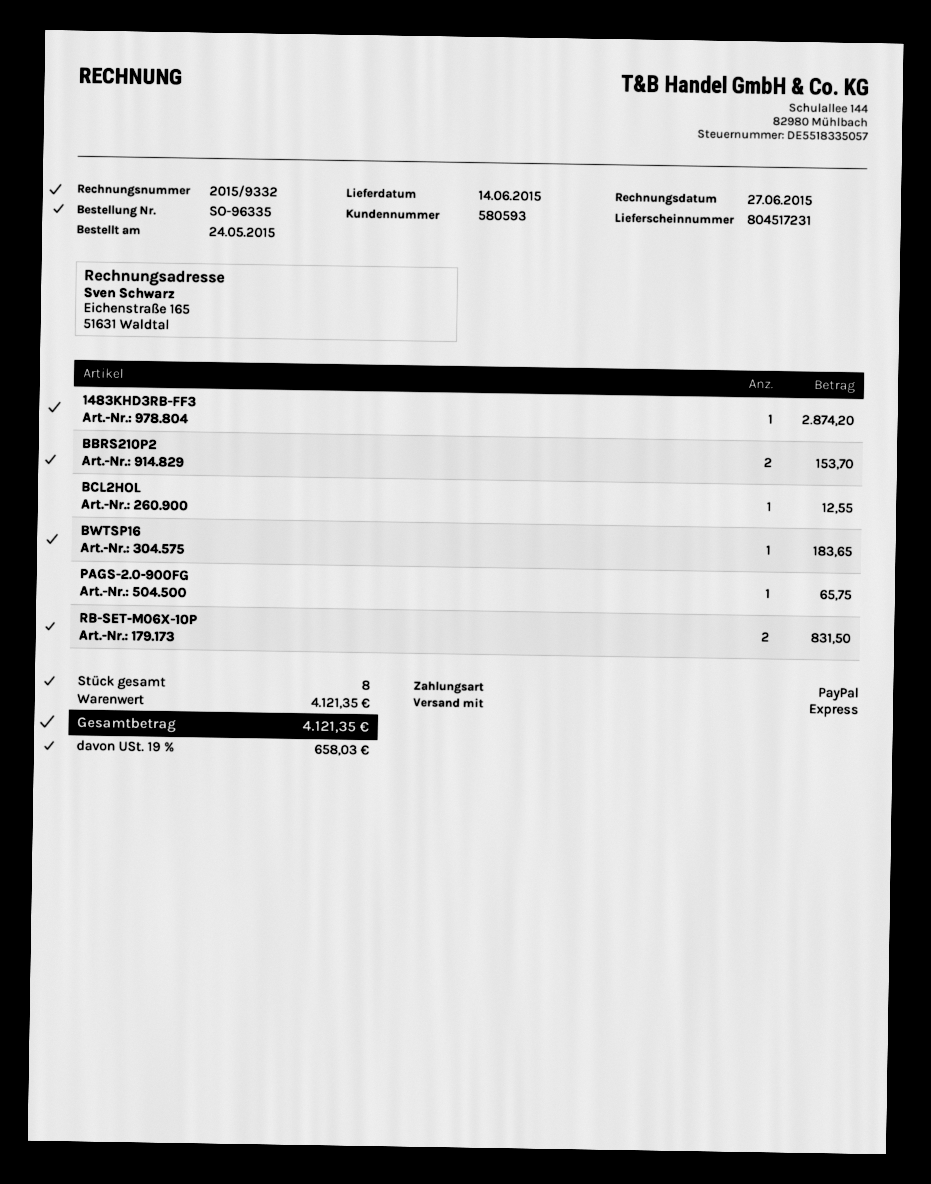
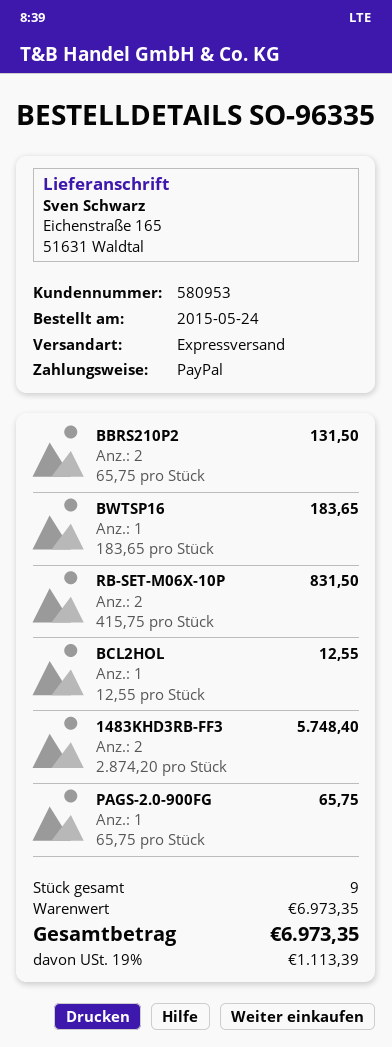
customer number: 580593 -> 580953
1483KHD3RB-FF3: 1 for 2874.20 -> 2 for 5748.40
BBRS210P2: 2 for 153.70 -> 2 for 131.50
total quantity: 8 -> 9
subtotal: 4121.35 -> 6973.35
tax: 19% = 658.03 -> 19% = 1113.39
total: 4121.35 -> 6973.35

